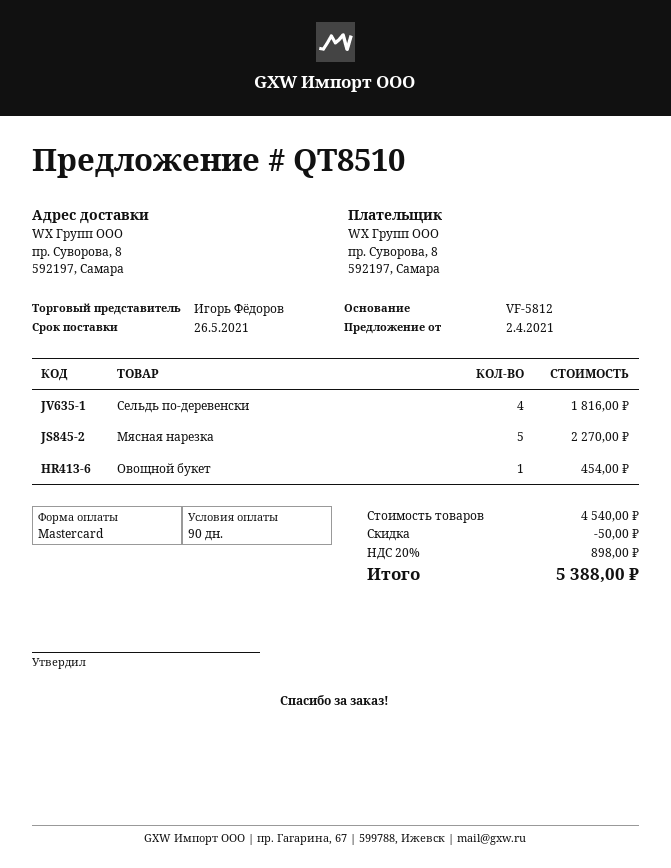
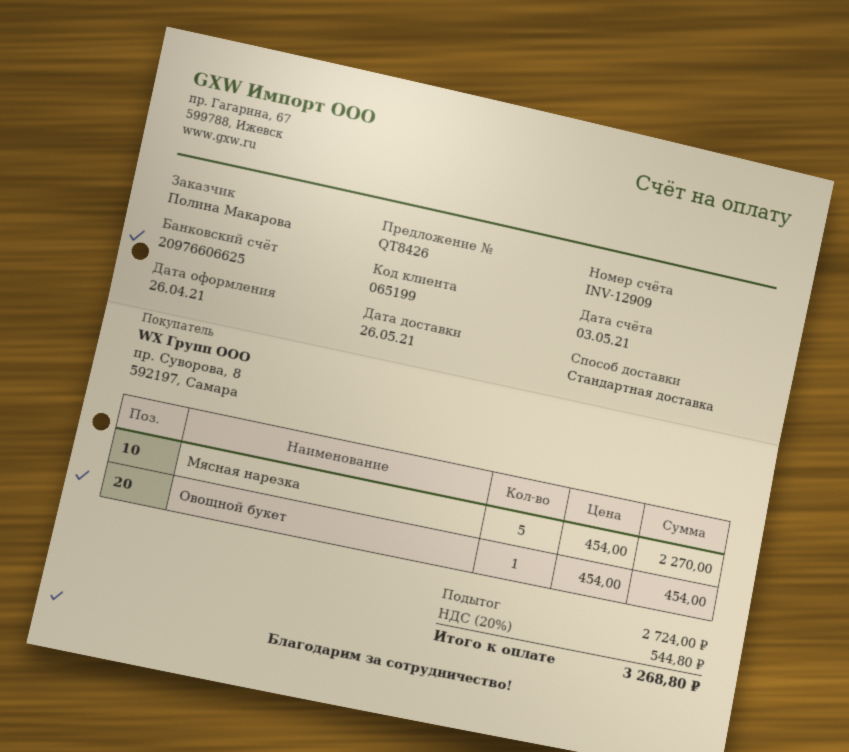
quote number: QT8510 -> QT8426
Сельдь по-деревенски: 4 for 1816.00 -> none
subtotal: 4540.00 -> 2724.00
discount: 50.00 -> none
tax: 20% = 898.00 -> 20% = 544.80
total: 5388.00 -> 3268.80

